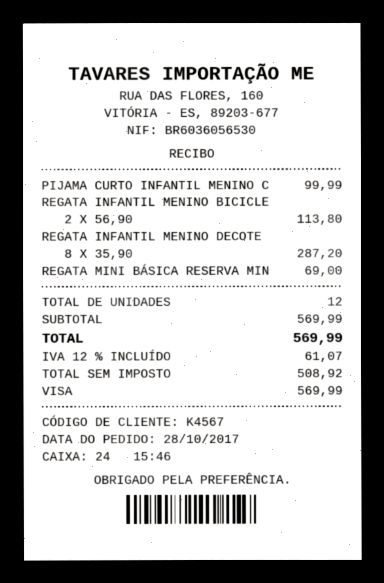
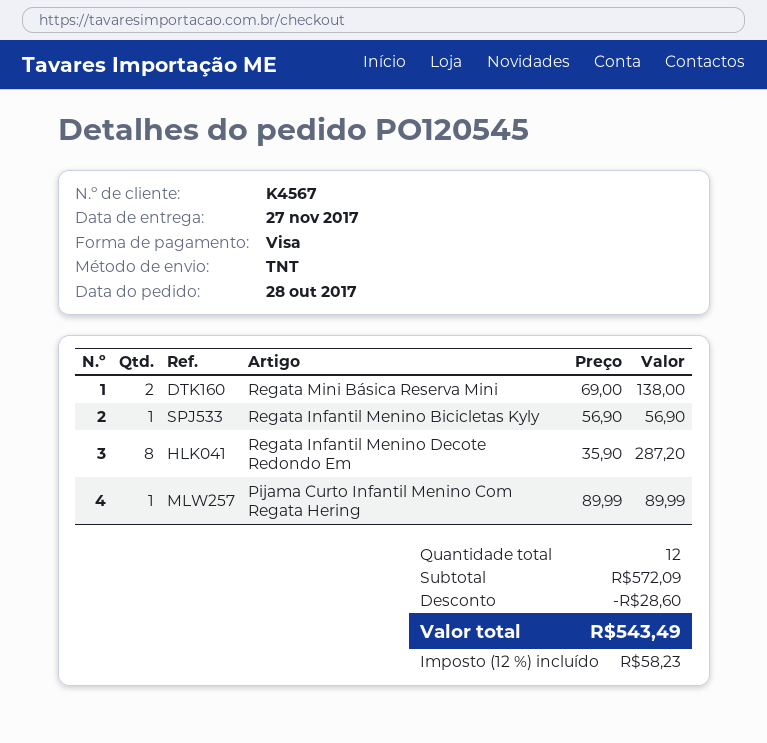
PIJAMA CURTO INFANTIL MENINO C: 1 x 99.99 = 99.99 -> 1 x 89.99 = 89.99
REGATA INFANTIL MENINO BICICLE: 2 x 56.90 = 113.80 -> 1 x 56.90 = 56.90
REGATA MINI BÁSICA RESERVA MIN: 1 x 69.00 = 69.00 -> 2 x 69.00 = 138.00
subtotal: 569.99 -> 572.09
discount: none -> 28.60
tax: 12% = 61.07 -> 12% = 58.23
total: 569.99 -> 543.49

